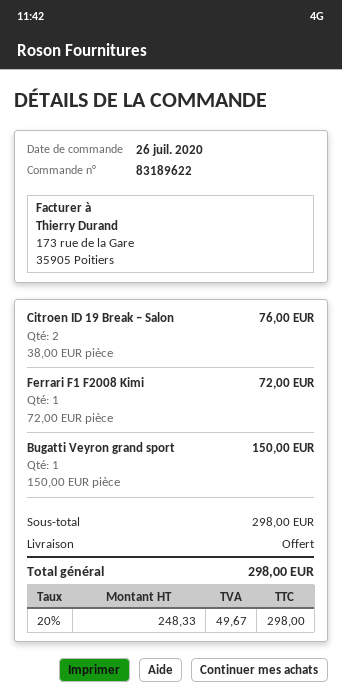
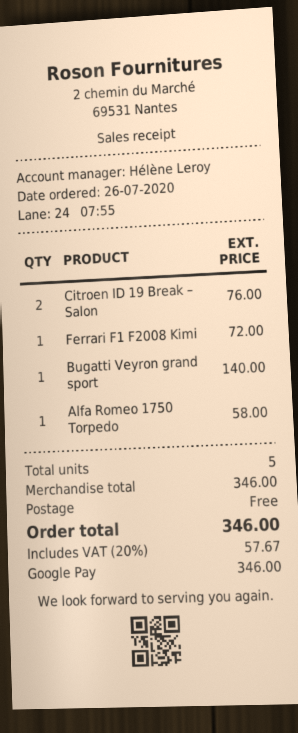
Bugatti Veyron grand sport: 1 for 150.00 -> 1 for 140.00
Alfa Romeo 1750 Torpedo: none -> 1 for 58.00
subtotal: 298.00 -> 346.00
tax: 20% = 49.67 -> 20% = 57.67
total: 298.00 -> 346.00

